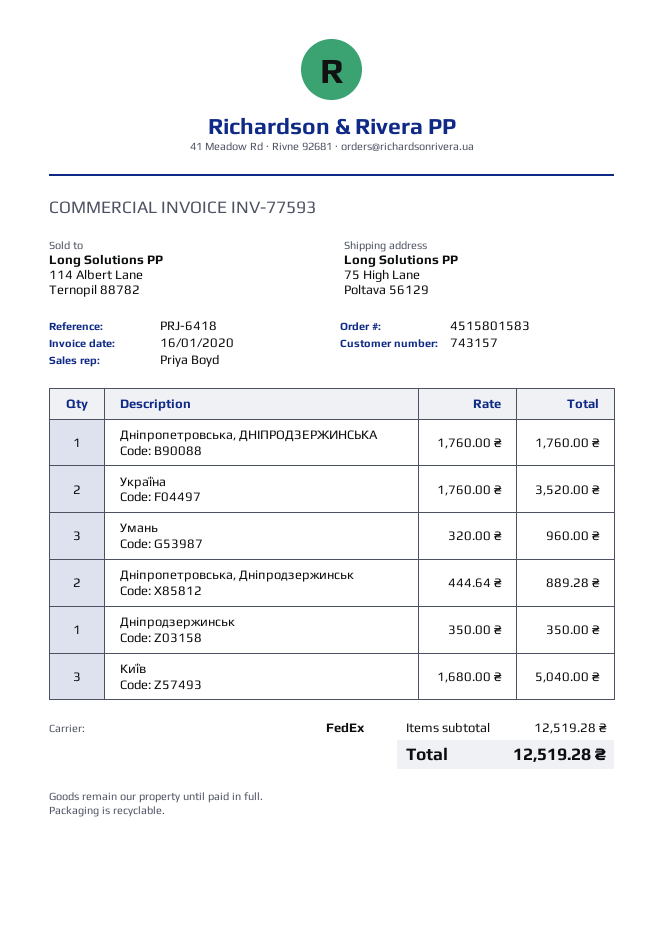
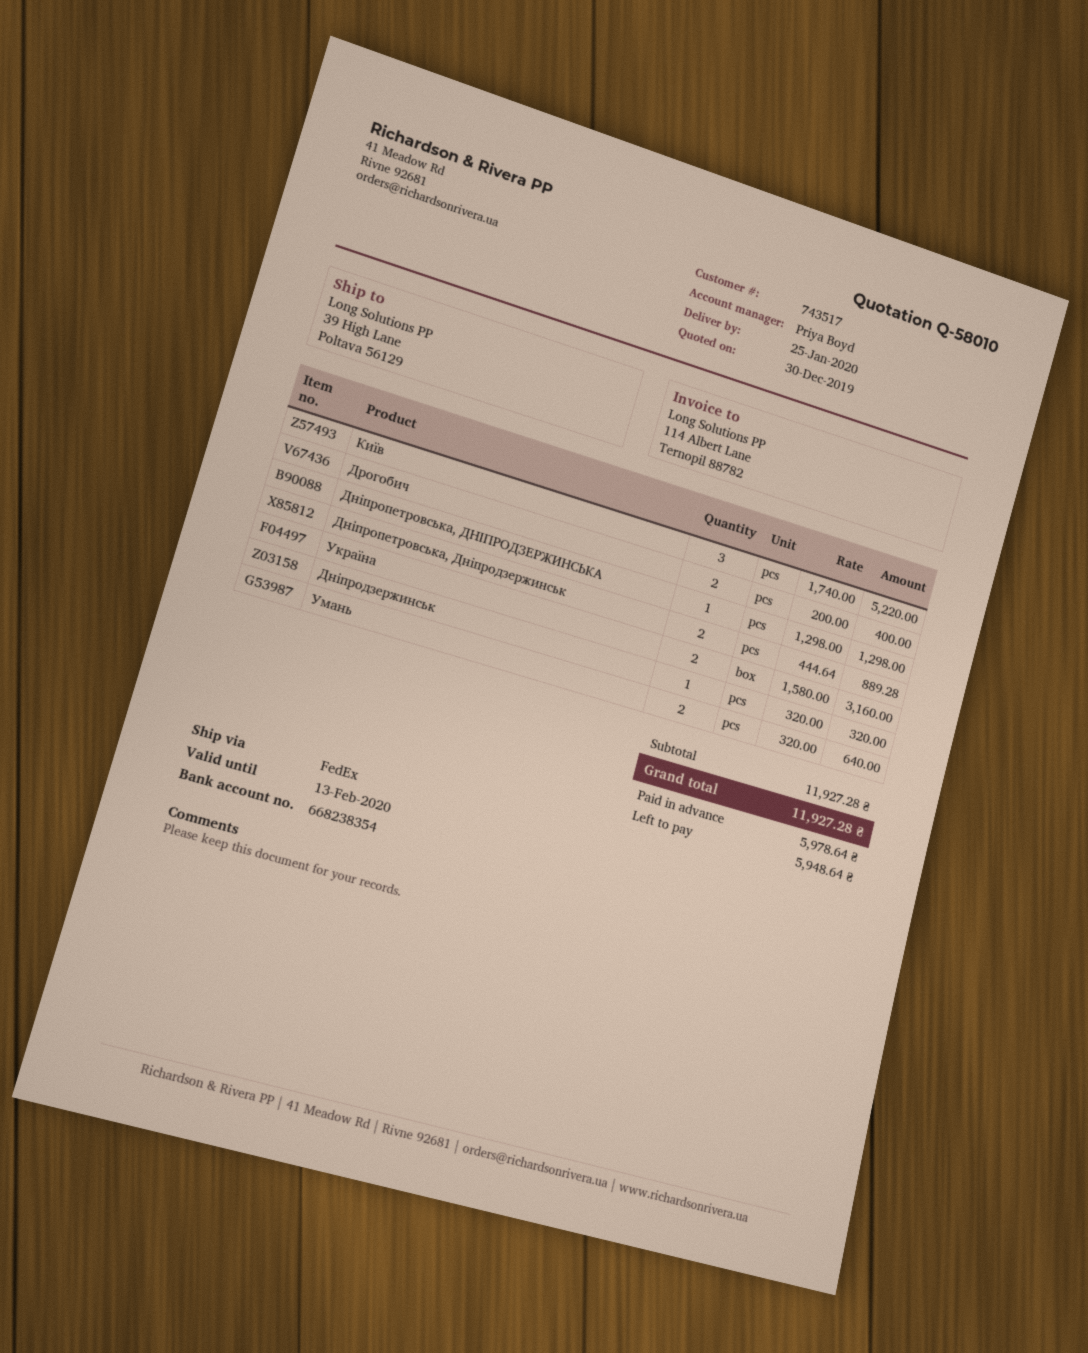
customer number: 743157 -> 743517
ship to: 75 High Lane, Poltava 56129 -> 39 High Lane, Poltava 56129
Дніпропетровська, ДНІПРОДЗЕРЖИНСЬКА: 1 x 1760.00 = 1760.00 -> 1 x 1298.00 = 1298.00
Україна: 2 x 1760.00 = 3520.00 -> 2 x 1580.00 = 3160.00
Умань: 3 x 320.00 = 960.00 -> 2 x 320.00 = 640.00
Дніпродзержинськ: 1 x 350.00 = 350.00 -> 1 x 320.00 = 320.00
Київ: 3 x 1680.00 = 5040.00 -> 3 x 1740.00 = 5220.00
Дрогобич: none -> 2 x 200.00 = 400.00
subtotal: 12519.28 -> 11927.28
total: 12519.28 -> 11927.28

